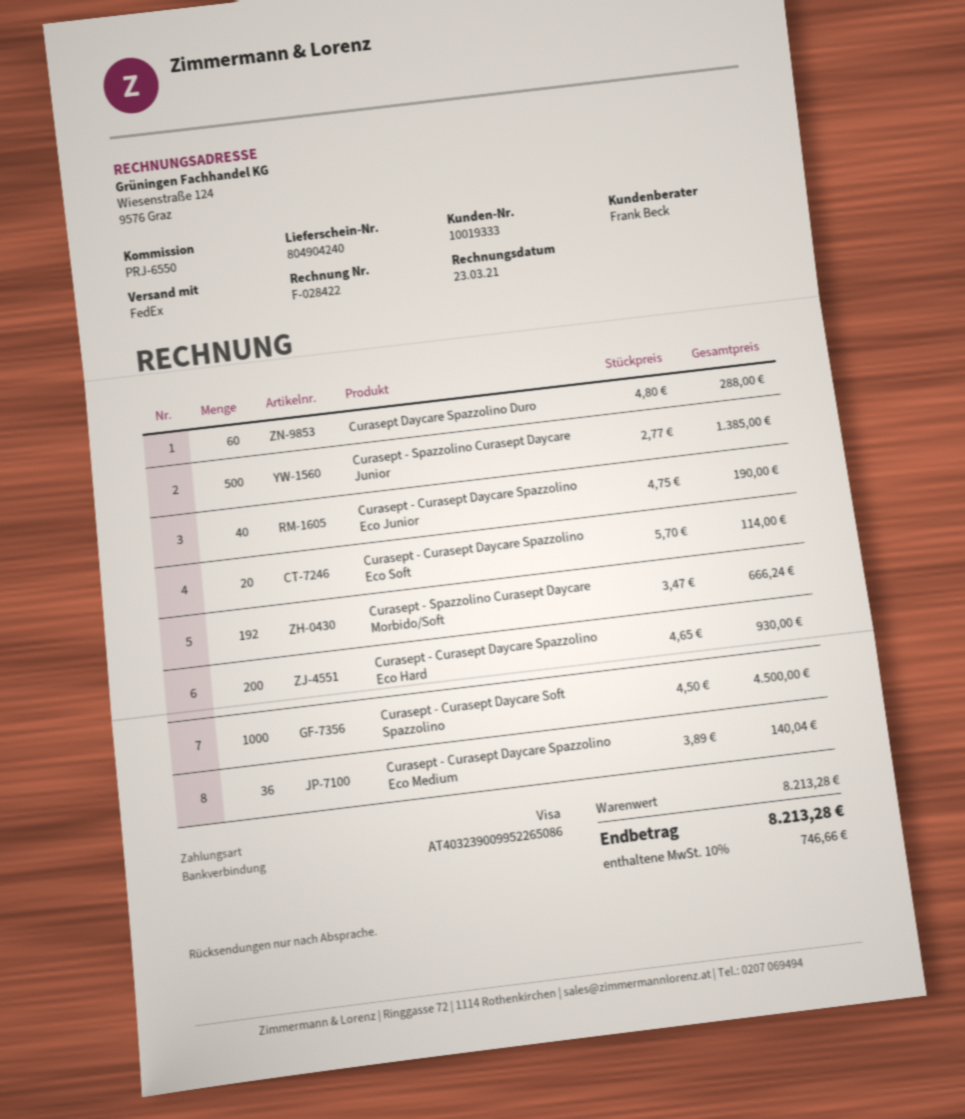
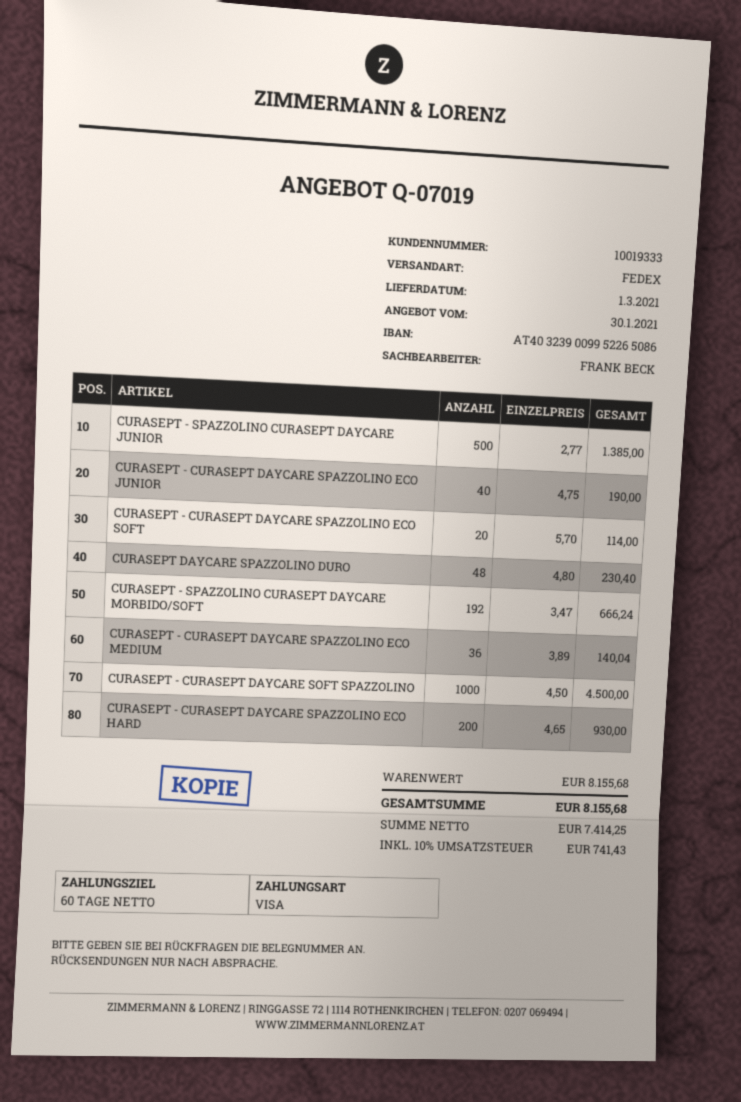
Curasept Daycare Spazzolino Duro: 60 x 4.80 = 288.00 -> 48 x 4.80 = 230.40
subtotal: 8213.28 -> 8155.68
tax: 10% = 746.66 -> 10% = 741.43
total: 8213.28 -> 8155.68

